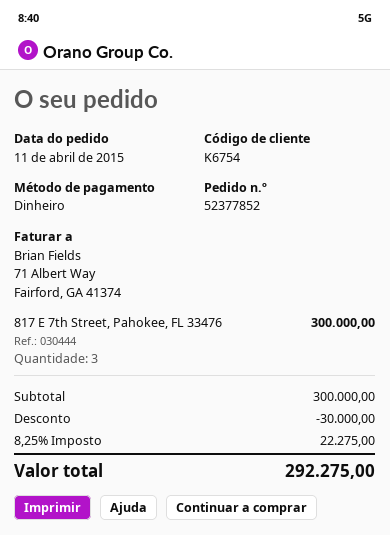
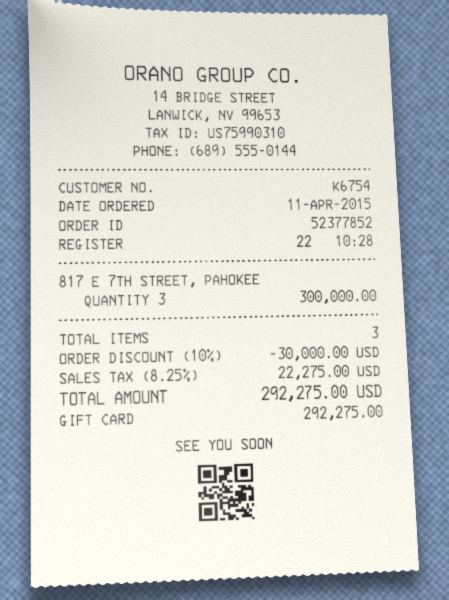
payment method: cash -> gift card

